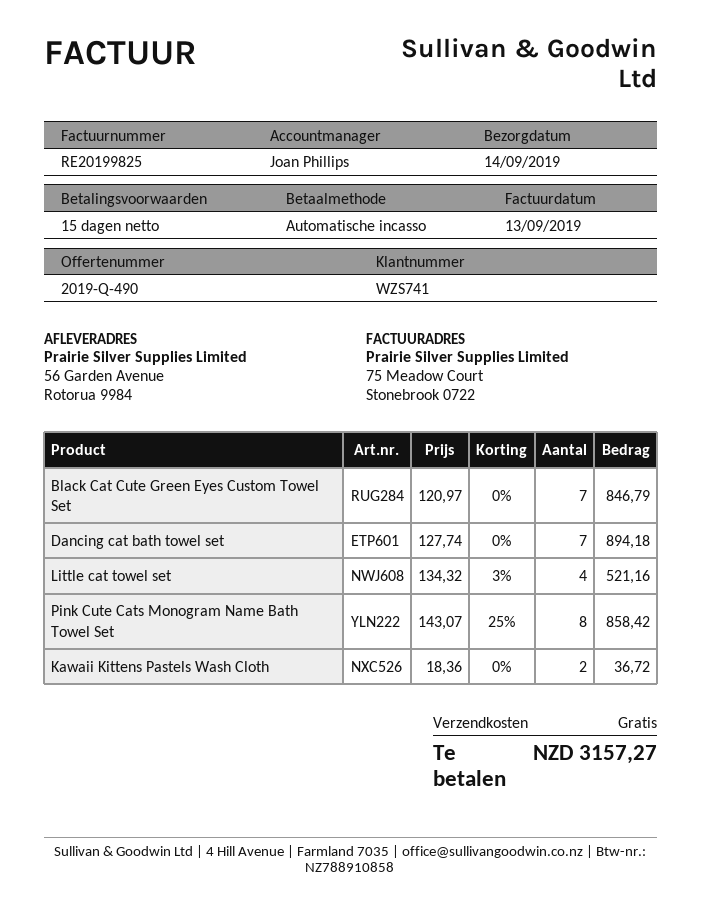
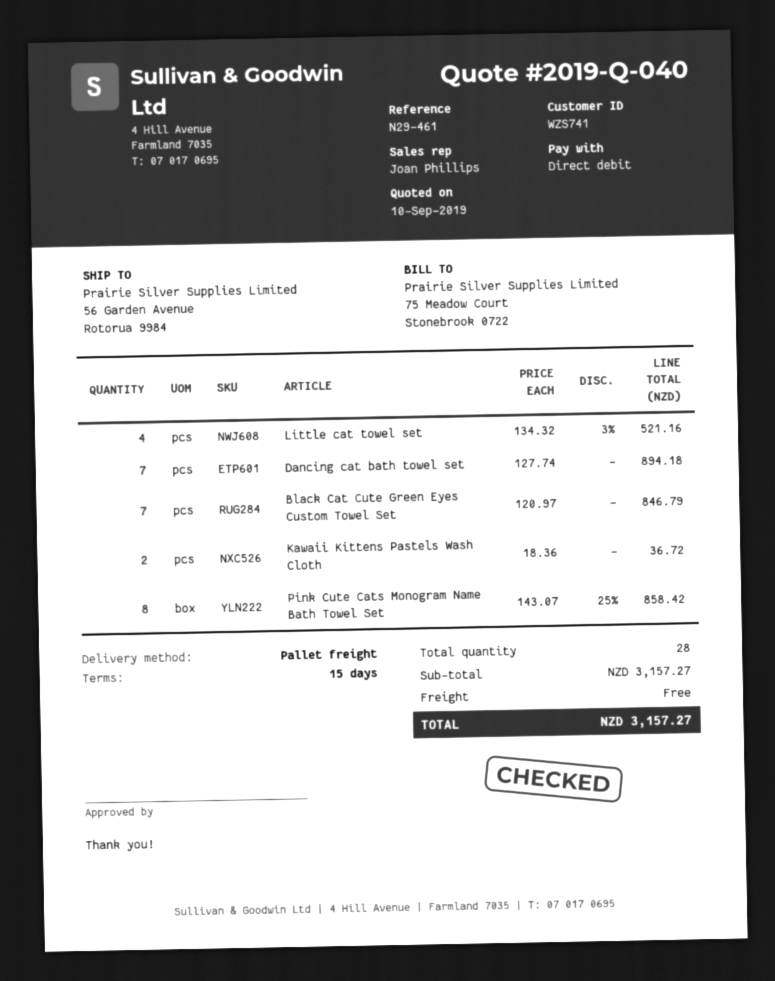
quote number: 2019-Q-490 -> 2019-Q-040

